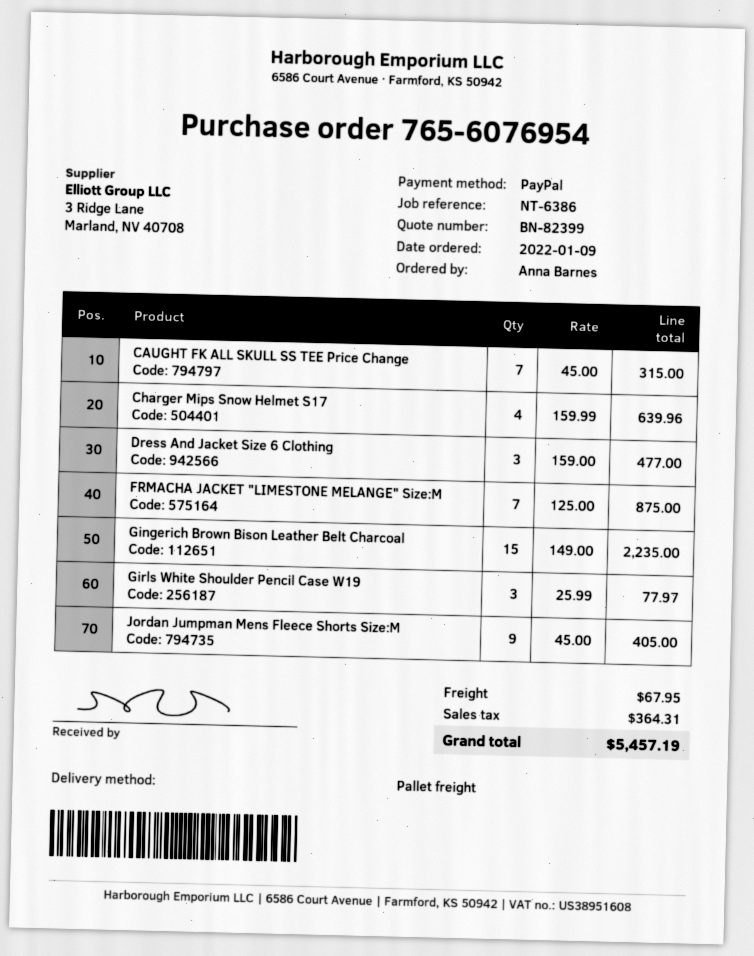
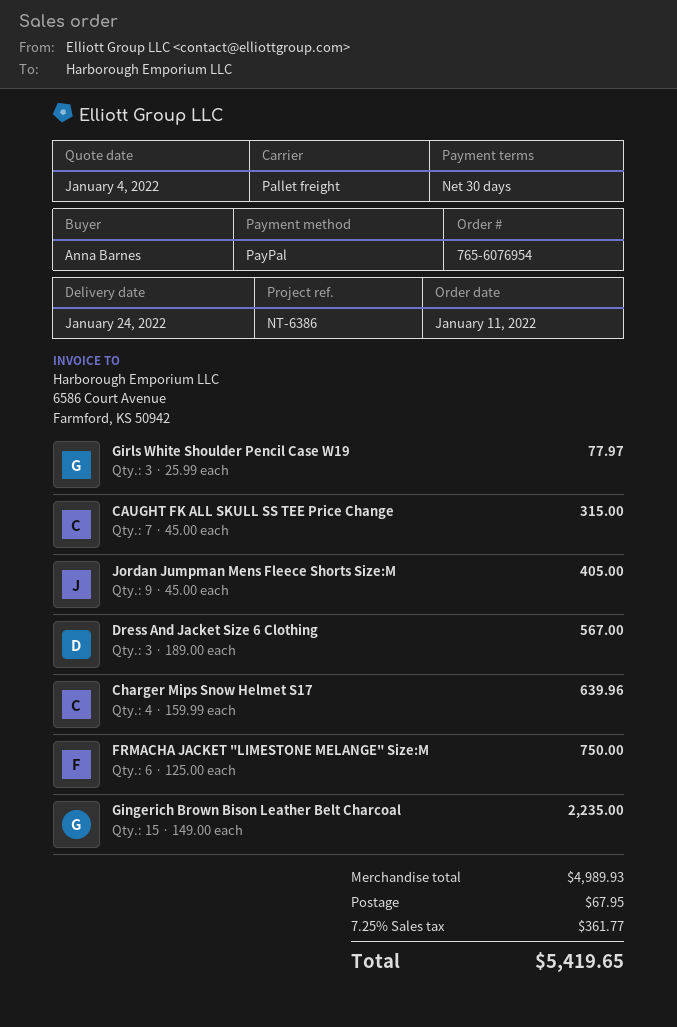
order date: 2022-01-09 -> 2022-01-11
Dress And Jacket Size 6 Clothing: 3 x 159.00 = 477.00 -> 3 x 189.00 = 567.00
FRMACHA JACKET "LIMESTONE MELANGE" Size:M: 7 x 125.00 = 875.00 -> 6 x 125.00 = 750.00
tax: 364.31 -> 361.77
total: 5457.19 -> 5419.65

